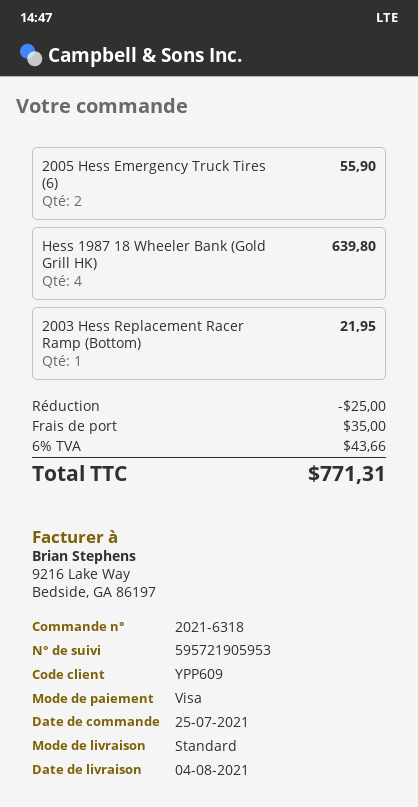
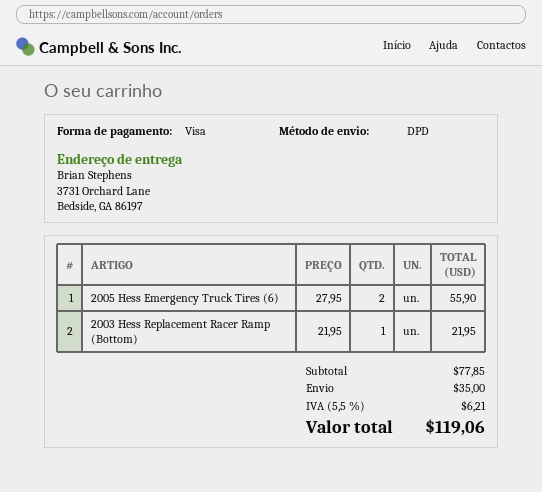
shipping method: standard -> DPD
Hess 1987 18 Wheeler Bank (Gold Grill HK): 4 for 639.80 -> none
discount: 25.00 -> none
tax: 6% = 43.66 -> 5.5% = 6.21
total: 771.31 -> 119.06

